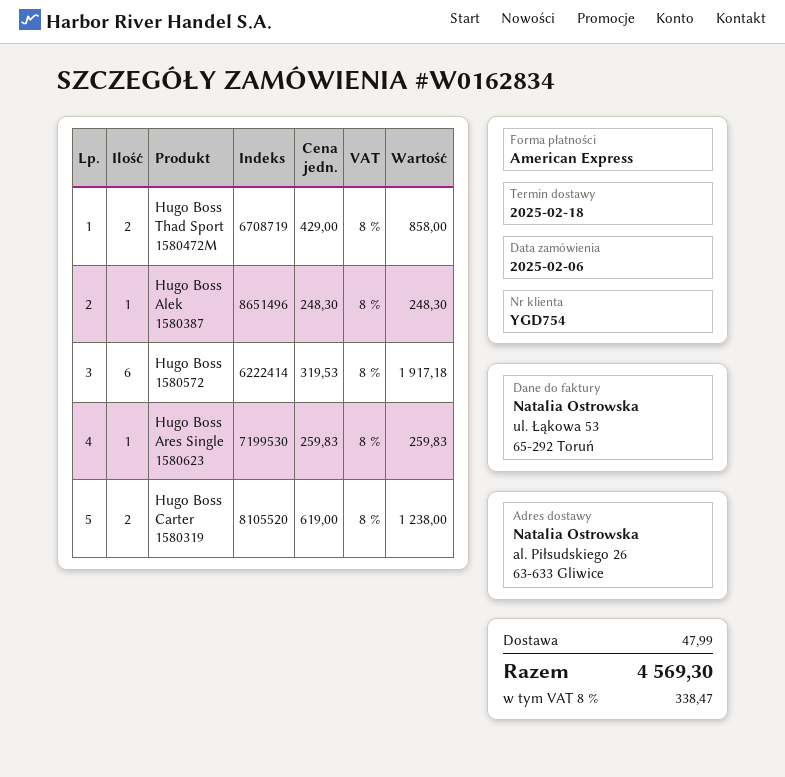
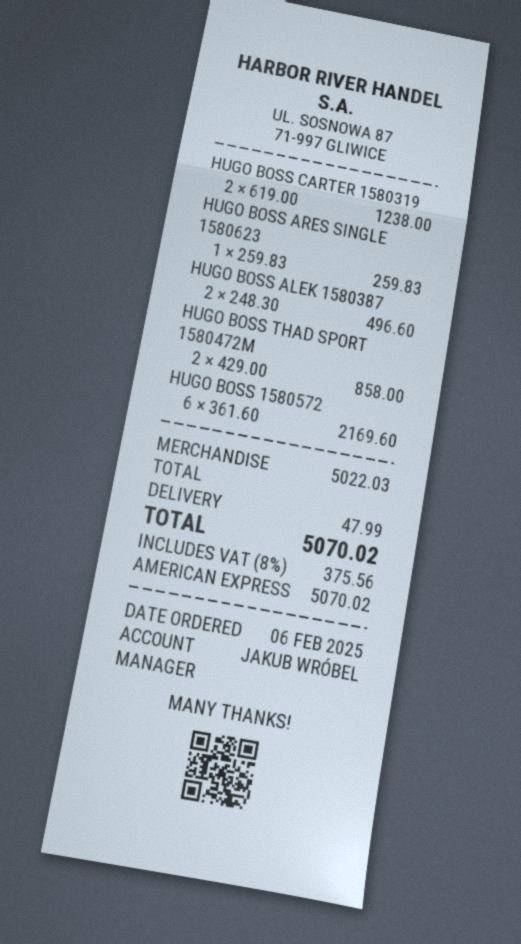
Hugo Boss Alek 1580387: 1 x 248.30 = 248.30 -> 2 x 248.30 = 496.60
Hugo Boss 1580572: 6 x 319.53 = 1917.18 -> 6 x 361.60 = 2169.60
tax: 8% = 338.47 -> 8% = 375.56
total: 4569.30 -> 5070.02

